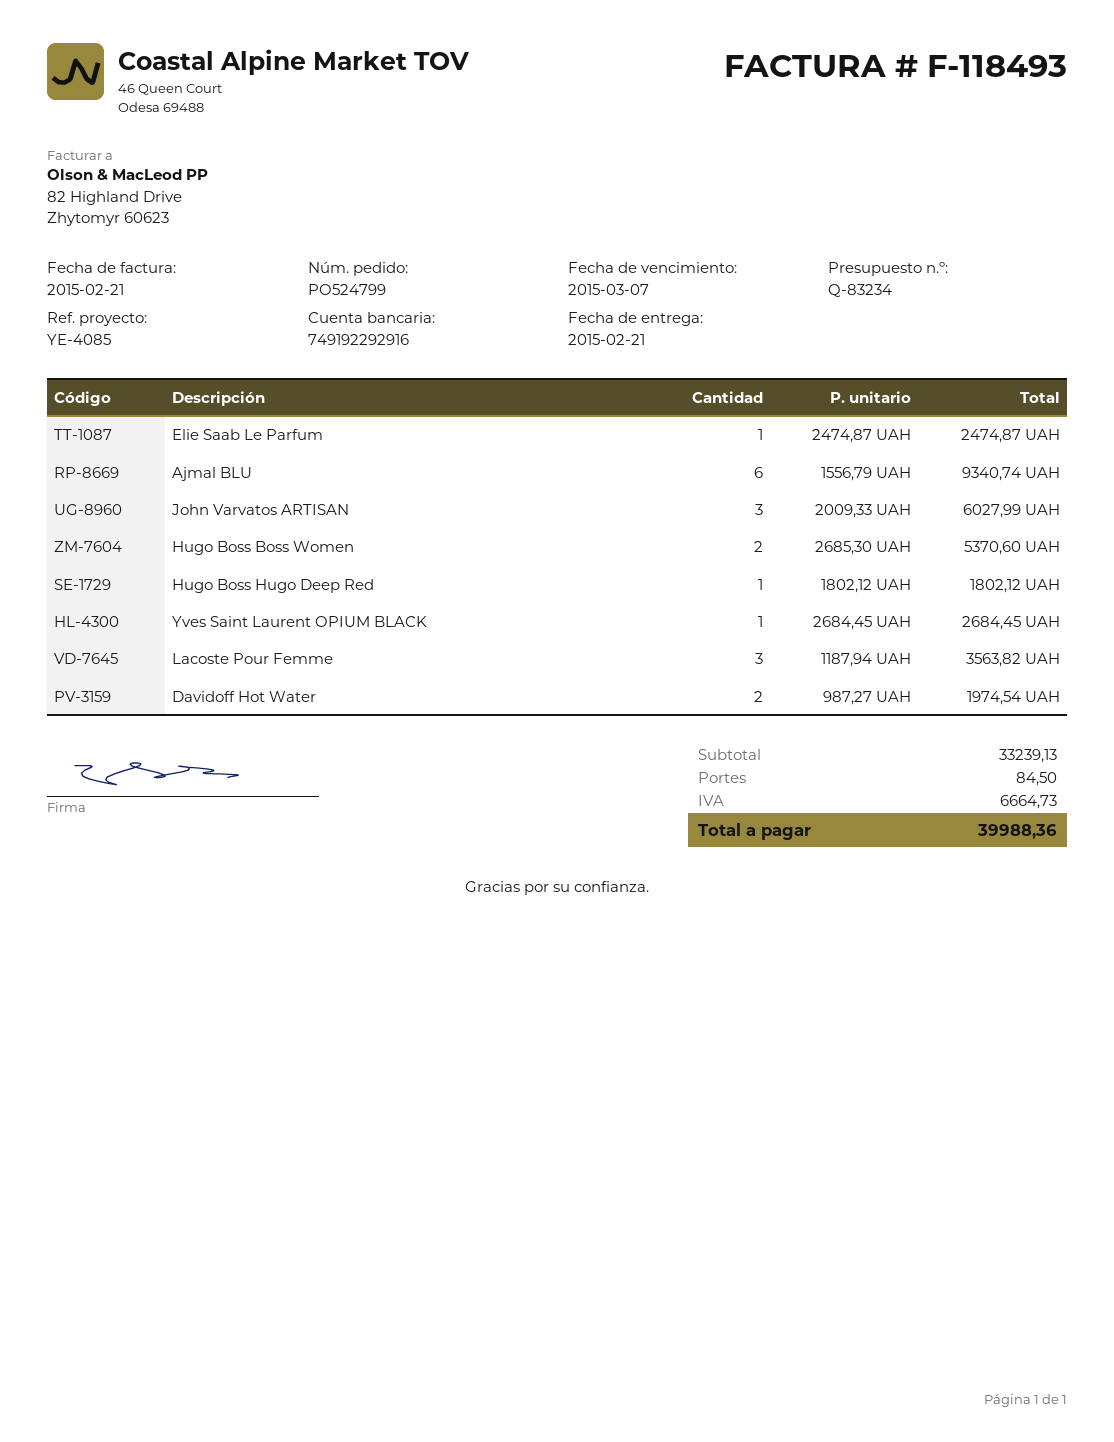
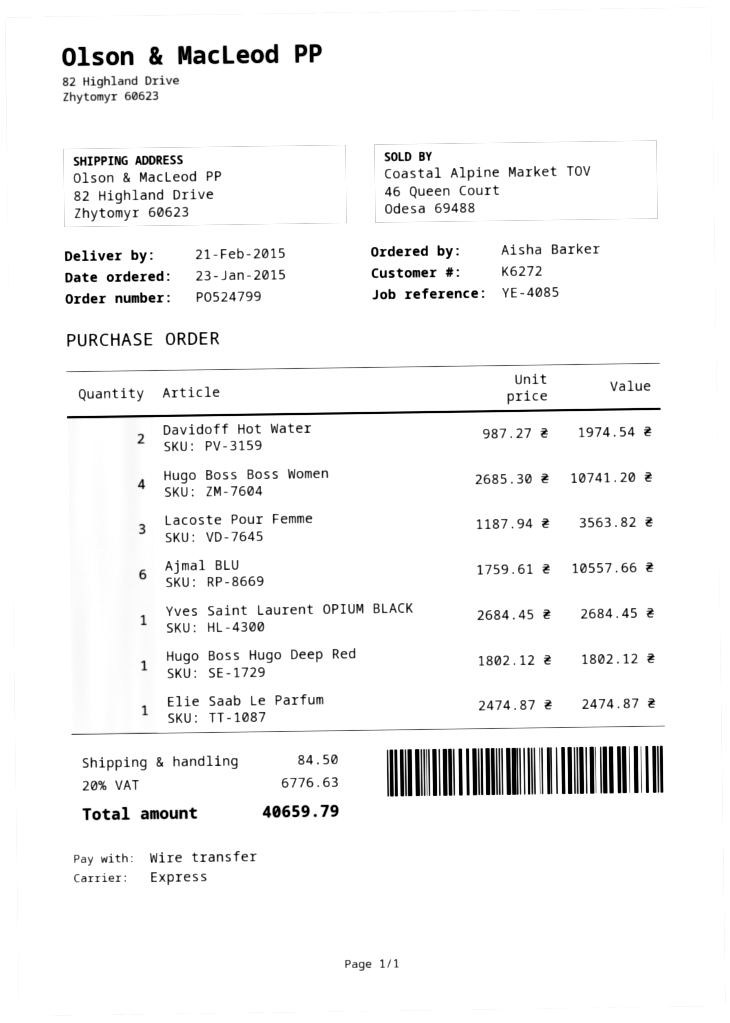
Ajmal BLU: 6 x 1556.79 = 9340.74 -> 6 x 1759.61 = 10557.66
John Varvatos ARTISAN: 3 x 2009.33 = 6027.99 -> none
Hugo Boss Boss Women: 2 x 2685.30 = 5370.60 -> 4 x 2685.30 = 10741.20
tax: 6664.73 -> 6776.63
total: 39988.36 -> 40659.79

